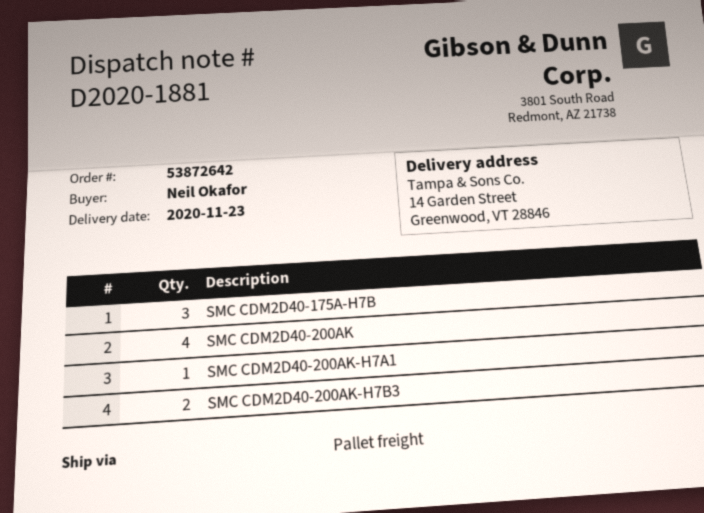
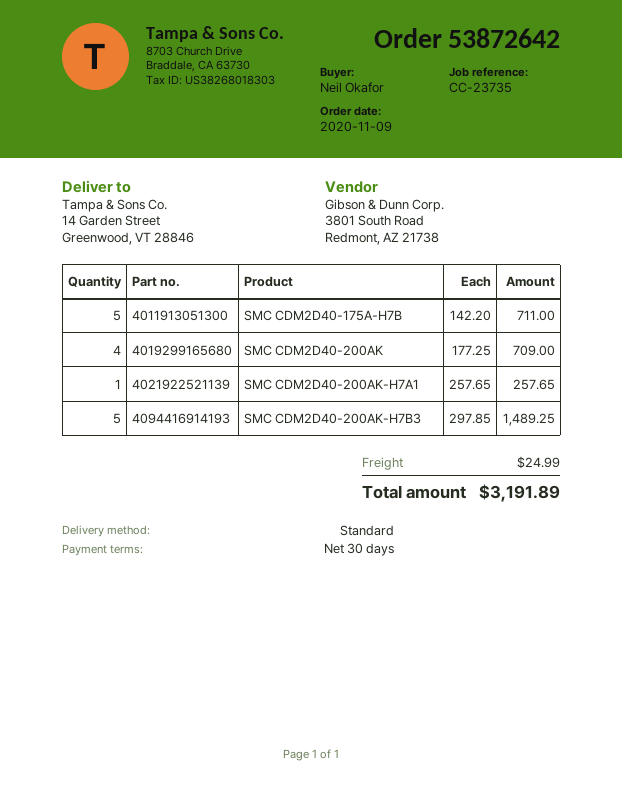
shipping method: pallet freight -> standard
SMC CDM2D40-175A-H7B: 3 -> 5
SMC CDM2D40-200AK-H7B3: 2 -> 5

